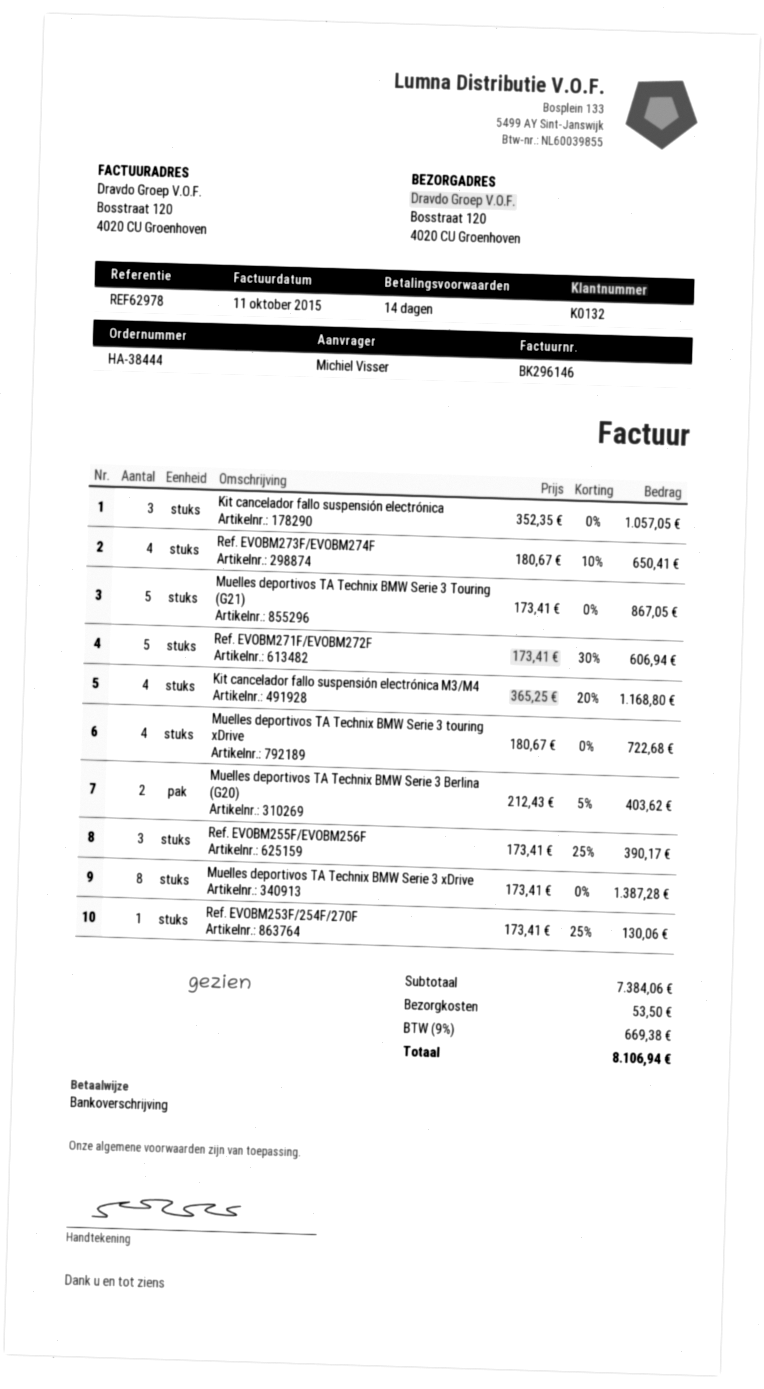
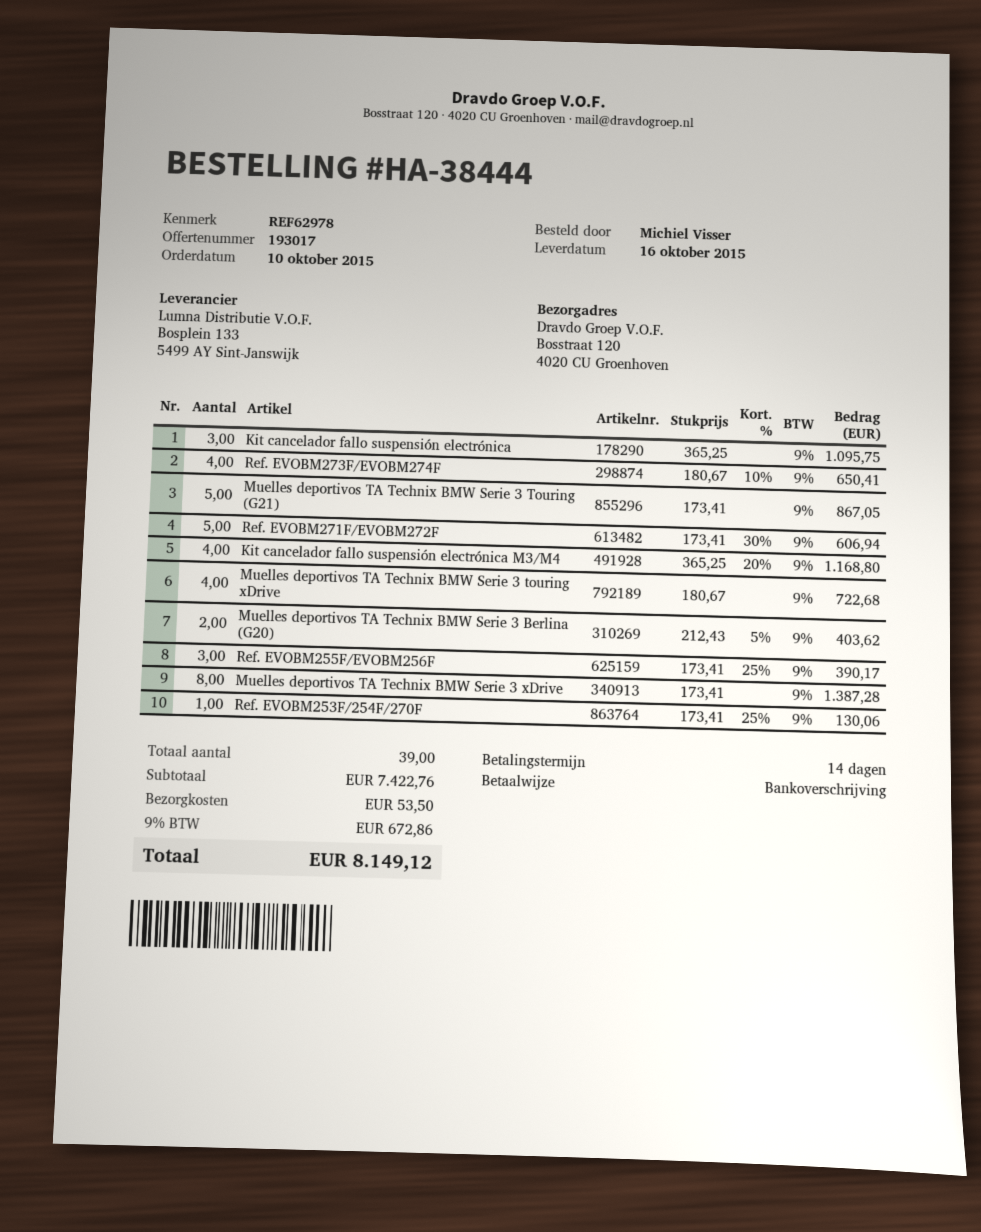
Kit cancelador fallo suspensión electrónica: 3 x 352.35 = 1057.05 -> 3 x 365.25 = 1095.75
subtotal: 7384.06 -> 7422.76
tax: 9% = 669.38 -> 9% = 672.86
total: 8106.94 -> 8149.12

